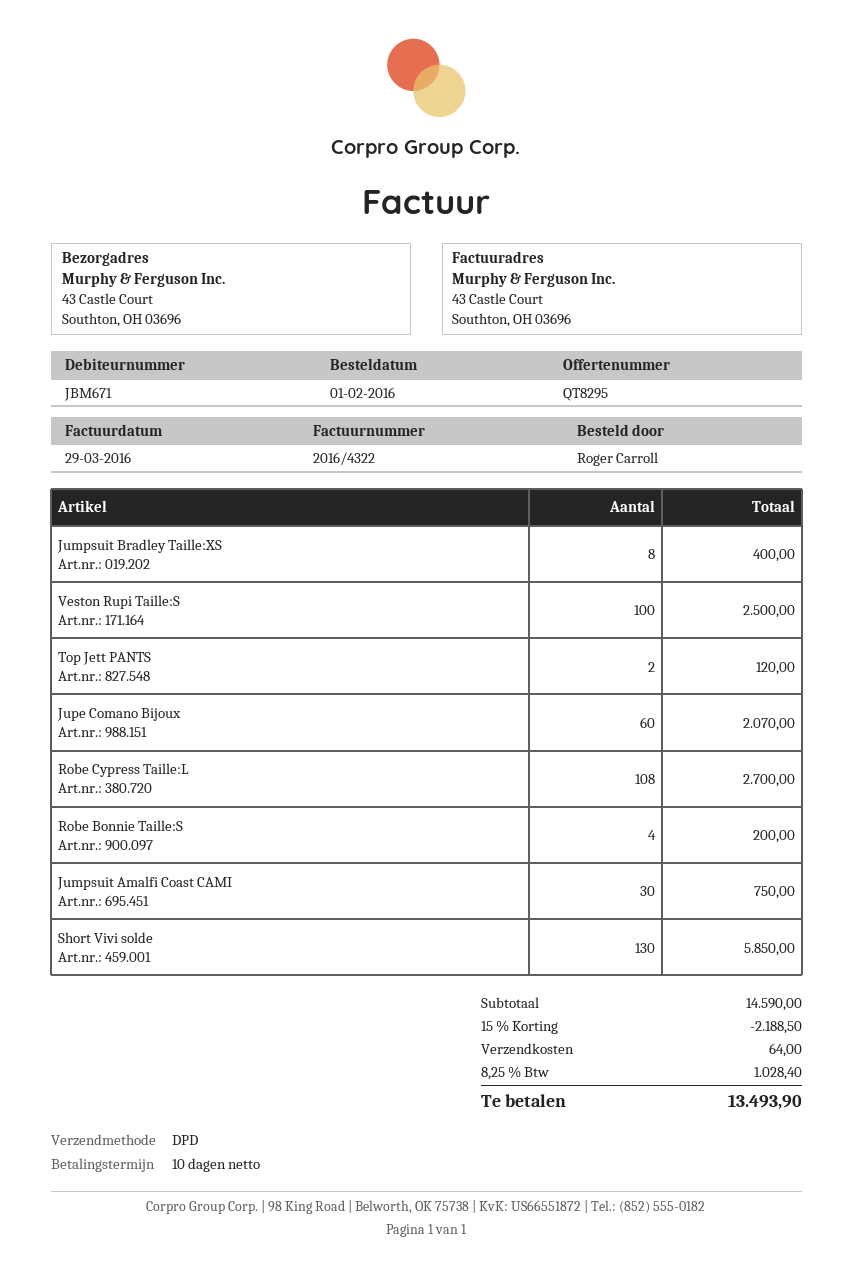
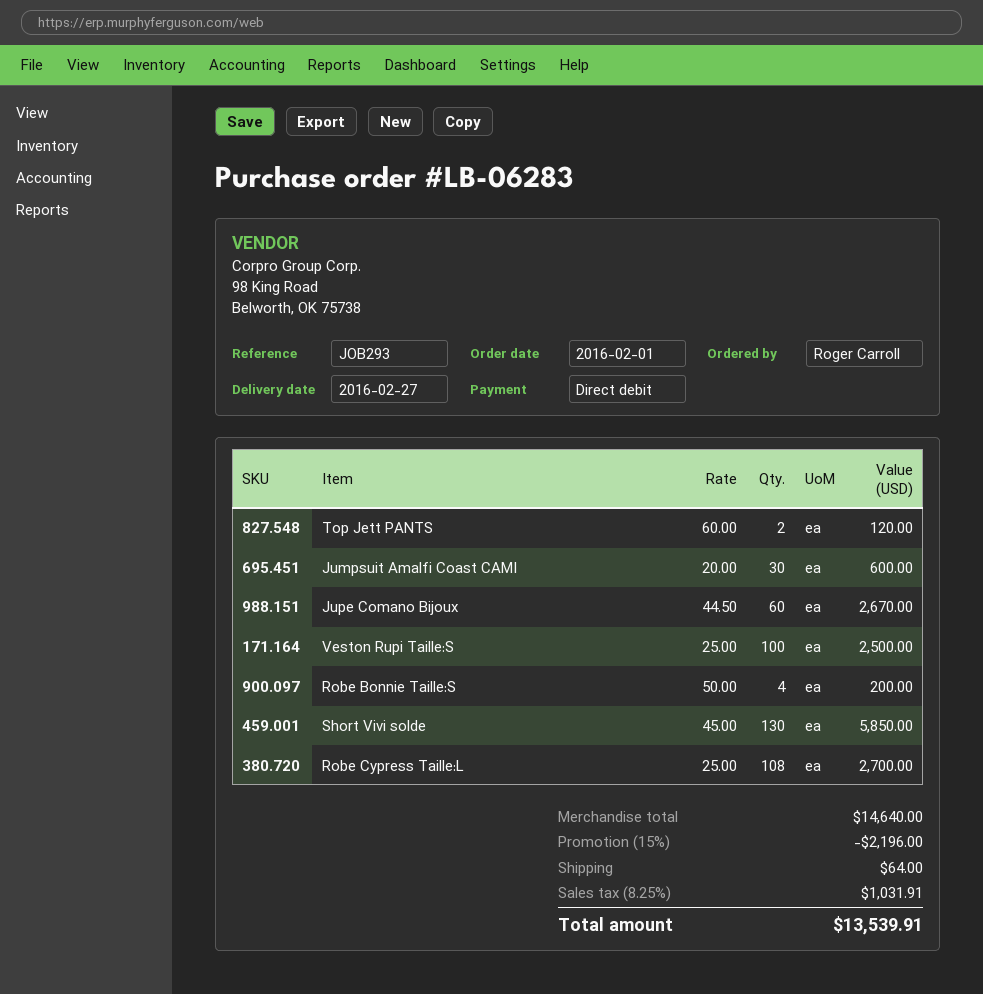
Jumpsuit Bradley Taille:XS: 8 for 400.00 -> none
Jupe Comano Bijoux: 60 for 2070.00 -> 60 for 2670.00
Jumpsuit Amalfi Coast CAMI: 30 for 750.00 -> 30 for 600.00
subtotal: 14590.00 -> 14640.00
discount: 15% = 2188.50 -> 15% = 2196.00
tax: 8.25% = 1028.40 -> 8.25% = 1031.91
total: 13493.90 -> 13539.91

